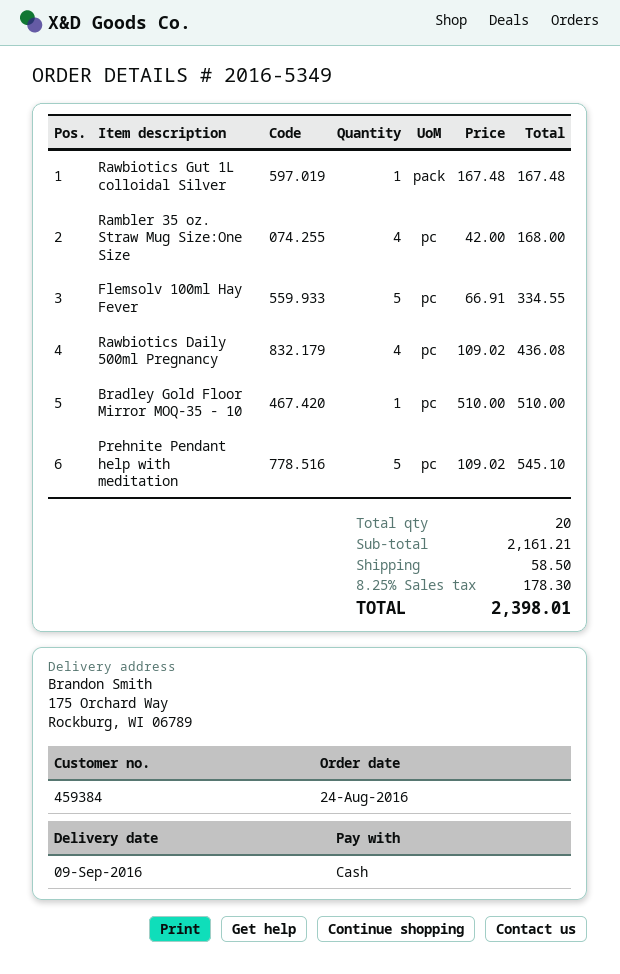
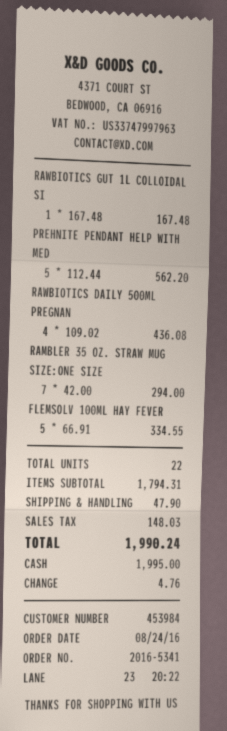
order number: 2016-5349 -> 2016-5341
customer number: 459384 -> 453984
Rambler 35 oz. Straw Mug Size:One Size: 4 x 42.00 = 168.00 -> 7 x 42.00 = 294.00
Bradley Gold Floor Mirror MOQ-35 - 10: 1 x 510.00 = 510.00 -> none
Prehnite Pendant help with meditation: 5 x 109.02 = 545.10 -> 5 x 112.44 = 562.20
total quantity: 20 -> 22
subtotal: 2161.21 -> 1794.31
shipping: 58.50 -> 47.90
tax: 178.30 -> 148.03
total: 2398.01 -> 1990.24

